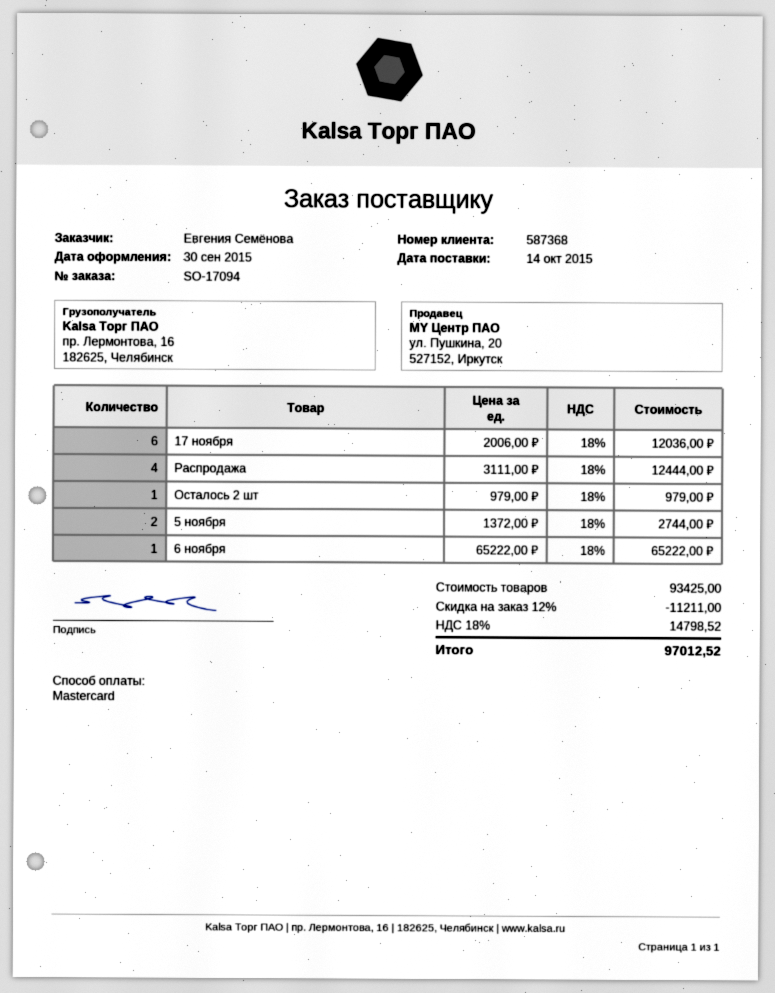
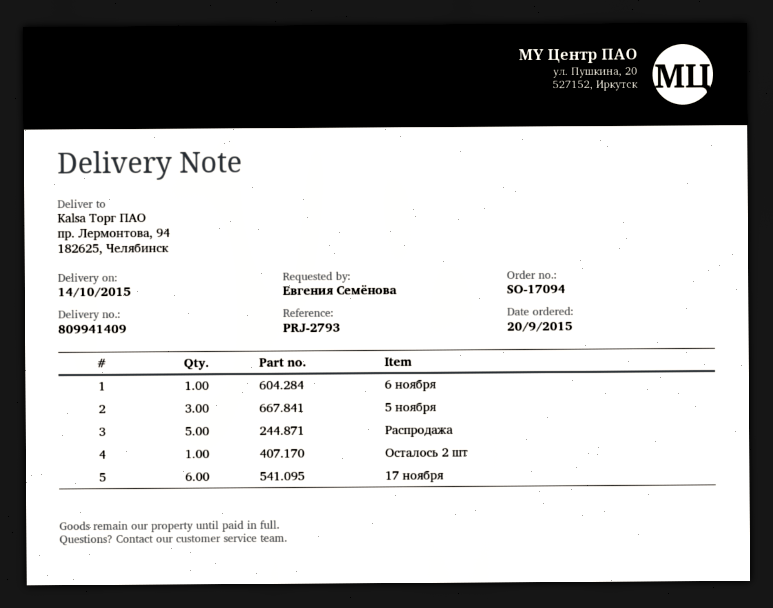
order date: 2015-09-30 -> 2015-09-20
ship to: пр. Лермонтова, 16, 182625, Челябинск -> пр. Лермонтова, 94, 182625, Челябинск
Распродажа: 4 -> 5
5 ноября: 2 -> 3

